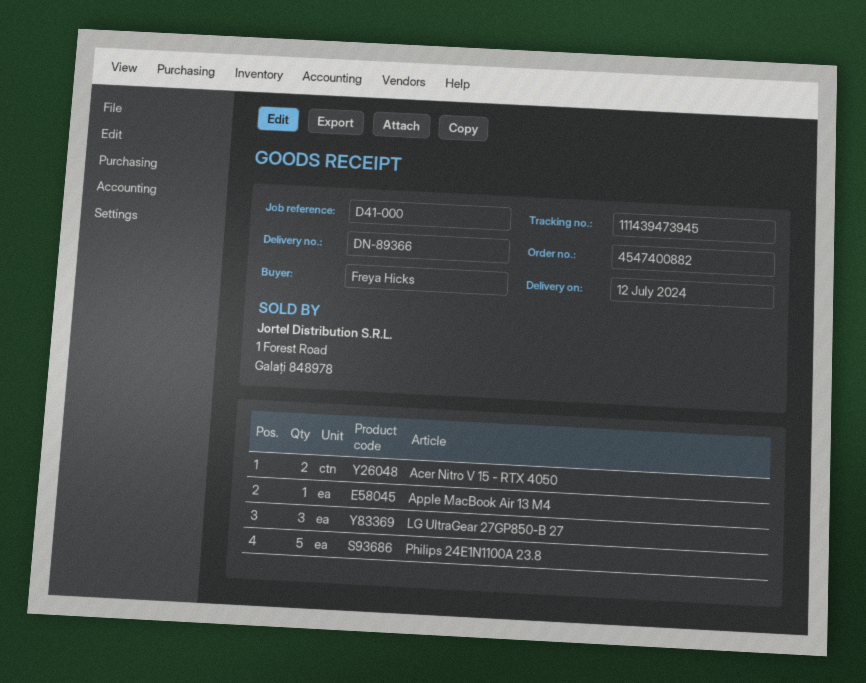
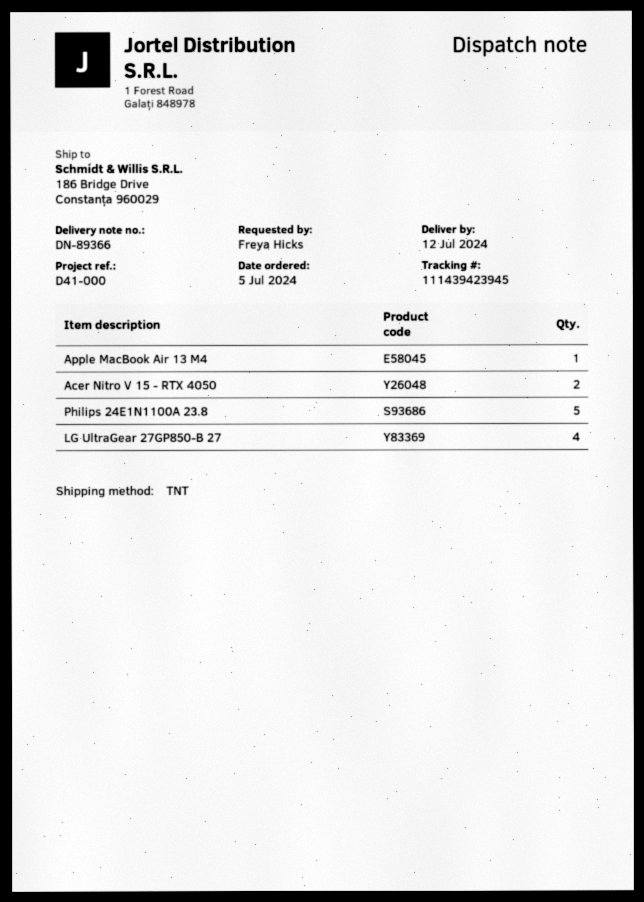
tracking number: 111439473945 -> 111439423945
LG UltraGear 27GP850-B 27: 3 -> 4

